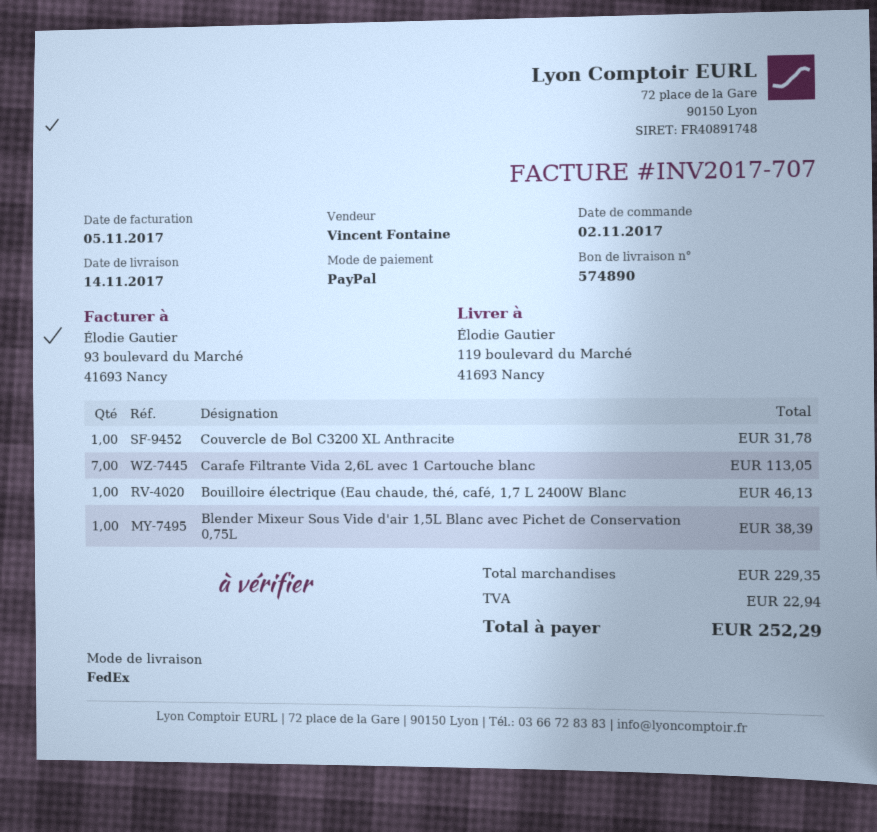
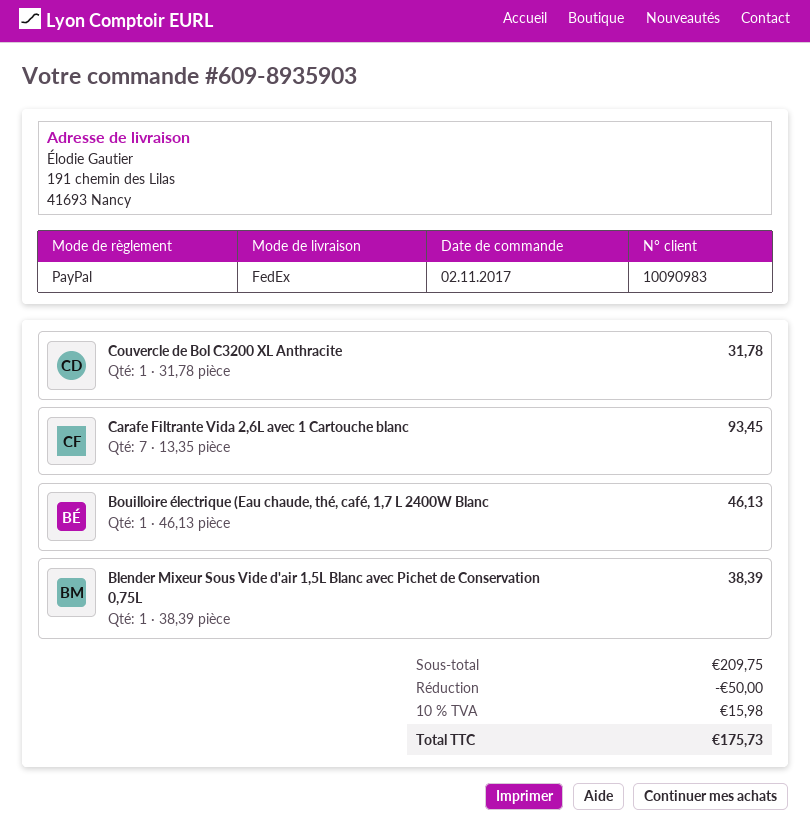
ship to: 119 boulevard du Marché, 41693 Nancy -> 191 chemin des Lilas, 41693 Nancy
Carafe Filtrante Vida 2,6L avec 1 Cartouche blanc: 7 for 113.05 -> 7 for 93.45
subtotal: 229.35 -> 209.75
discount: none -> 50.00
tax: 22.94 -> 15.98
total: 252.29 -> 175.73

